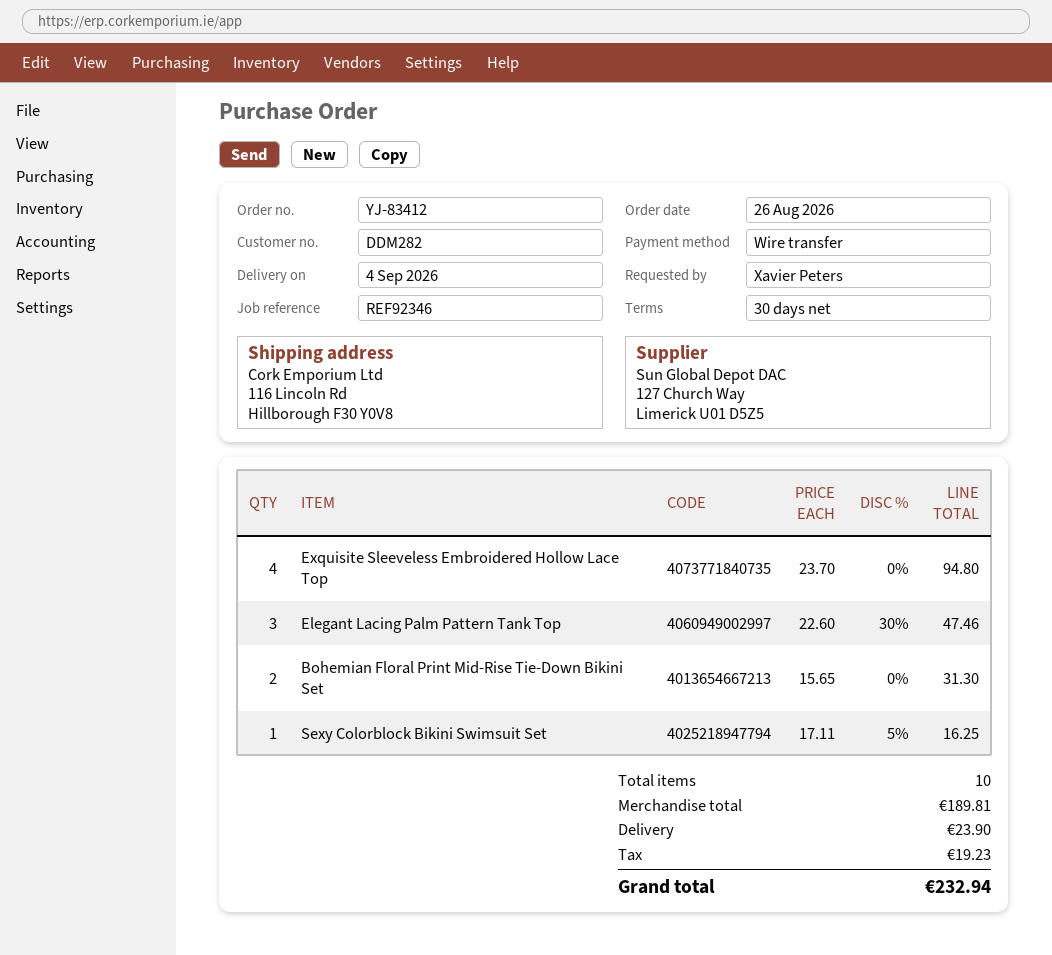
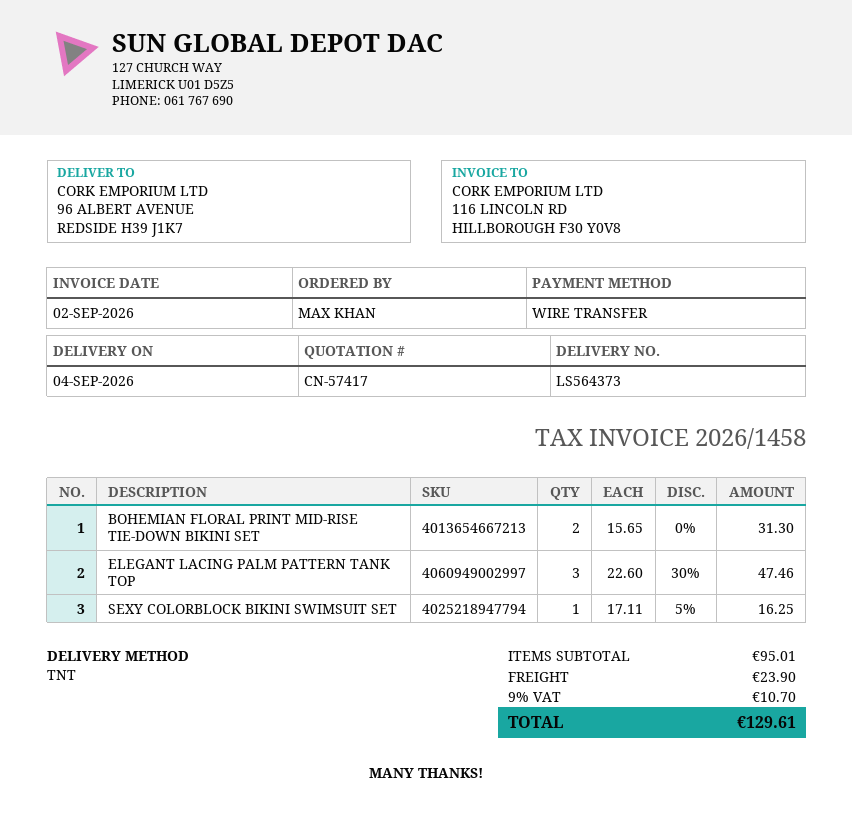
ordered by: Xavier Peters -> MAX KHAN
ship to: 116 Lincoln Rd, Hillborough F30 Y0V8 -> 96 ALBERT AVENUE, REDSIDE H39 J1K7
Exquisite Sleeveless Embroidered Hollow Lace Top: 4 x 23.70 = 94.80 -> none
subtotal: 189.81 -> 95.01
tax: 19.23 -> 10.70
total: 232.94 -> 129.61

